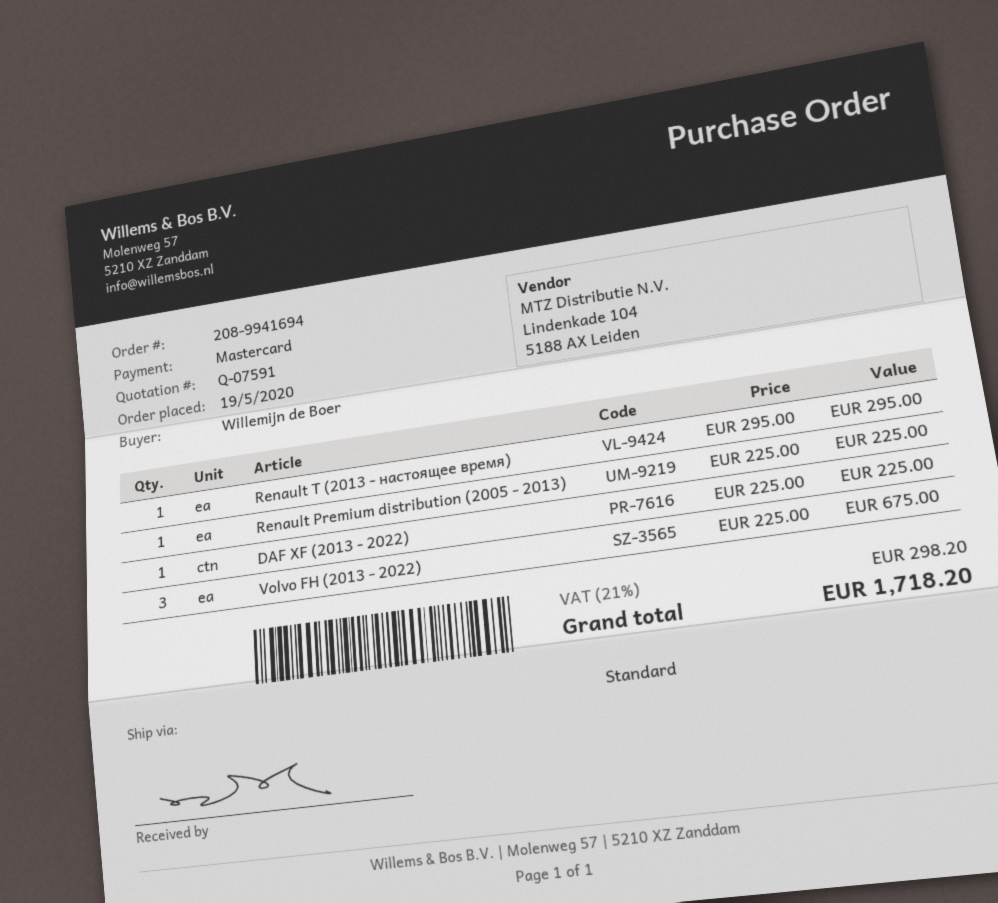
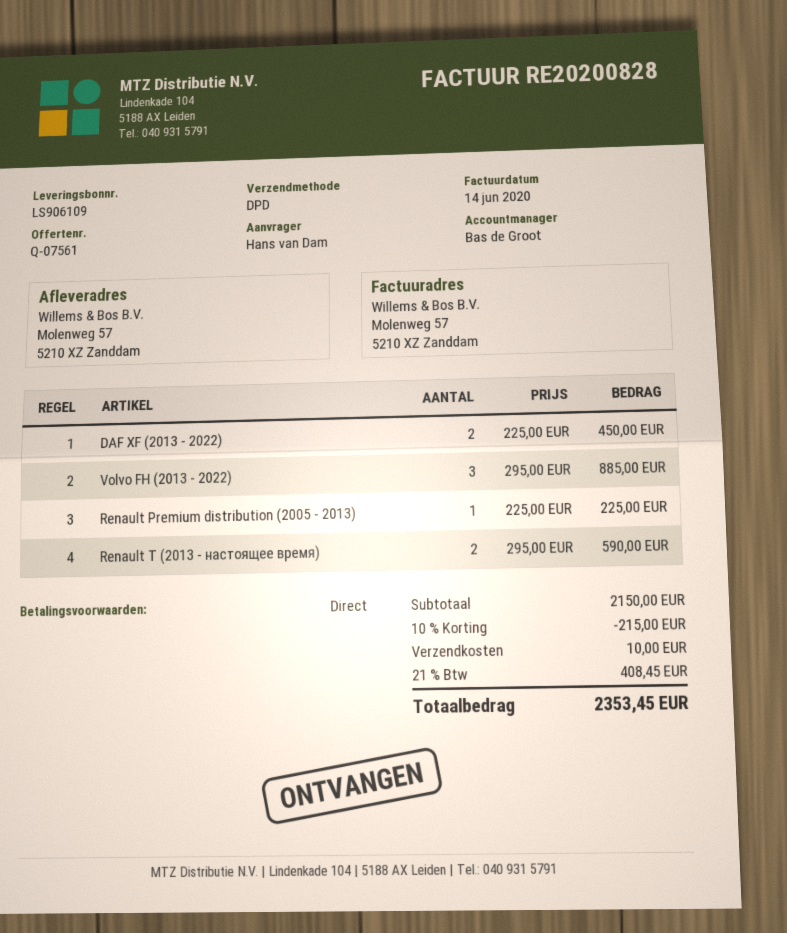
quote number: Q-07591 -> Q-07561
ordered by: Willemijn de Boer -> Hans van Dam
shipping method: standard -> DPD
Renault T (2013 - настоящее время): 1 x 295.00 = 295.00 -> 2 x 295.00 = 590.00
DAF XF (2013 - 2022): 1 x 225.00 = 225.00 -> 2 x 225.00 = 450.00
Volvo FH (2013 - 2022): 3 x 225.00 = 675.00 -> 3 x 295.00 = 885.00
discount: none -> 10% = 215.00
shipping: none -> 10.00
tax: 21% = 298.20 -> 21% = 408.45
total: 1718.20 -> 2353.45

